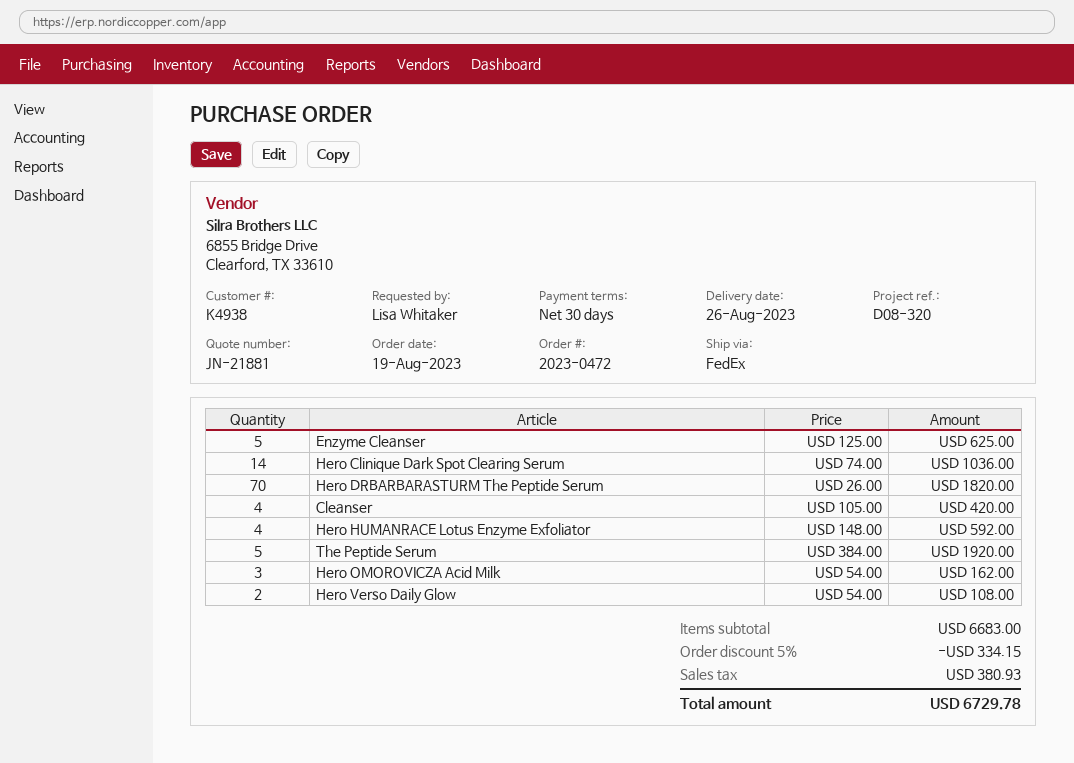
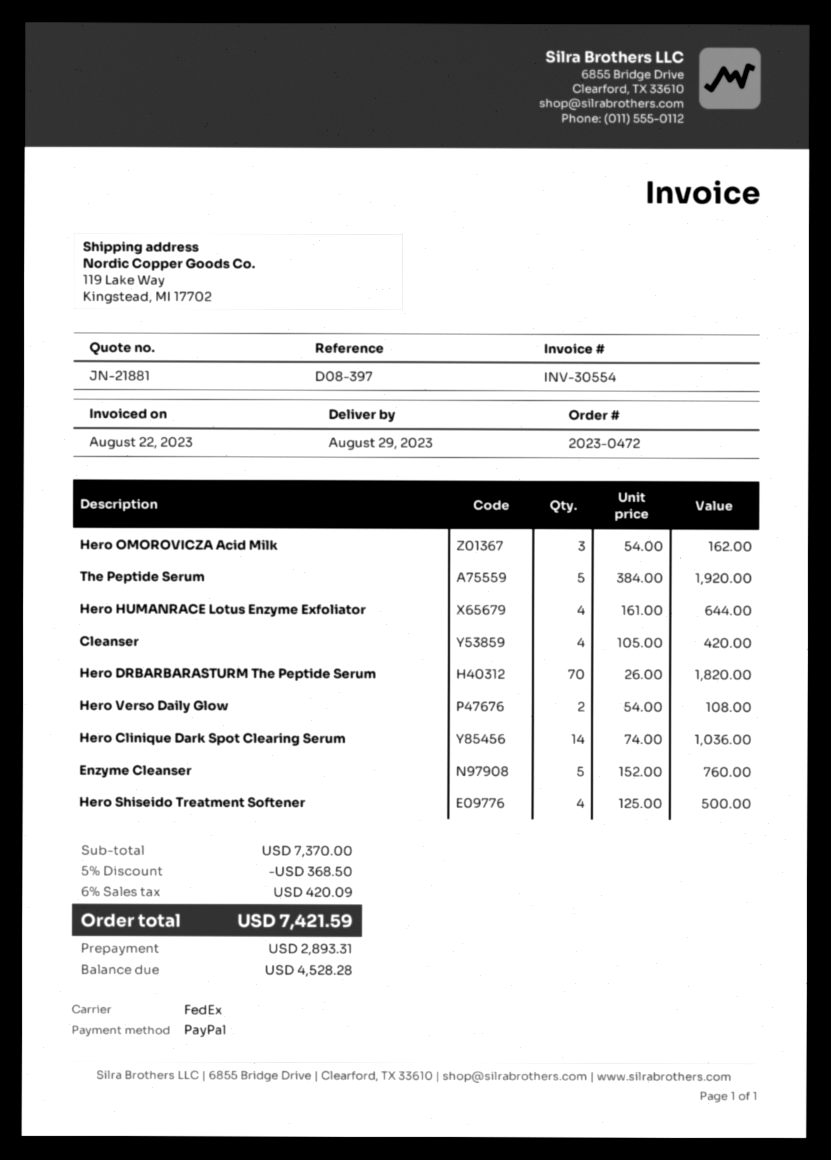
delivery date: 2023-08-26 -> 2023-08-29
reference: D08-320 -> D08-397
Enzyme Cleanser: 5 x 125.00 = 625.00 -> 5 x 152.00 = 760.00
Hero HUMANRACE Lotus Enzyme Exfoliator: 4 x 148.00 = 592.00 -> 4 x 161.00 = 644.00
Hero Shiseido Treatment Softener: none -> 4 x 125.00 = 500.00
subtotal: 6683.00 -> 7370.00
discount: 5% = 334.15 -> 5% = 368.50
tax: 380.93 -> 420.09
total: 6729.78 -> 7421.59

